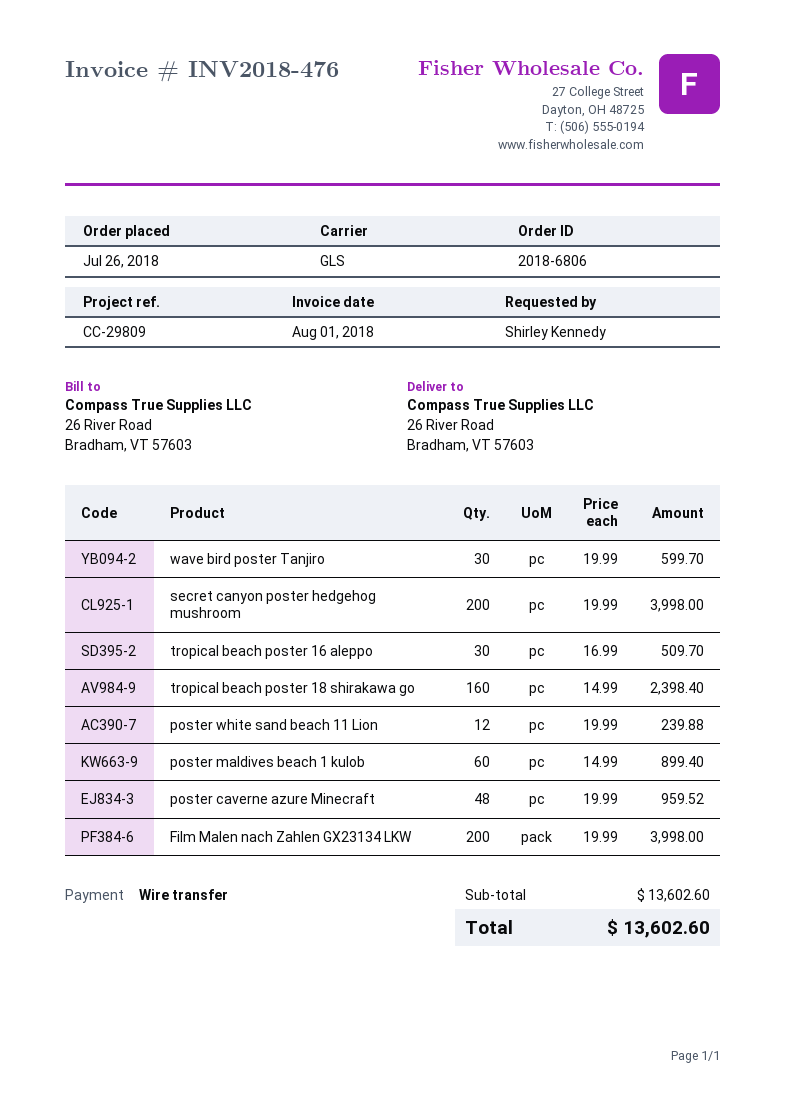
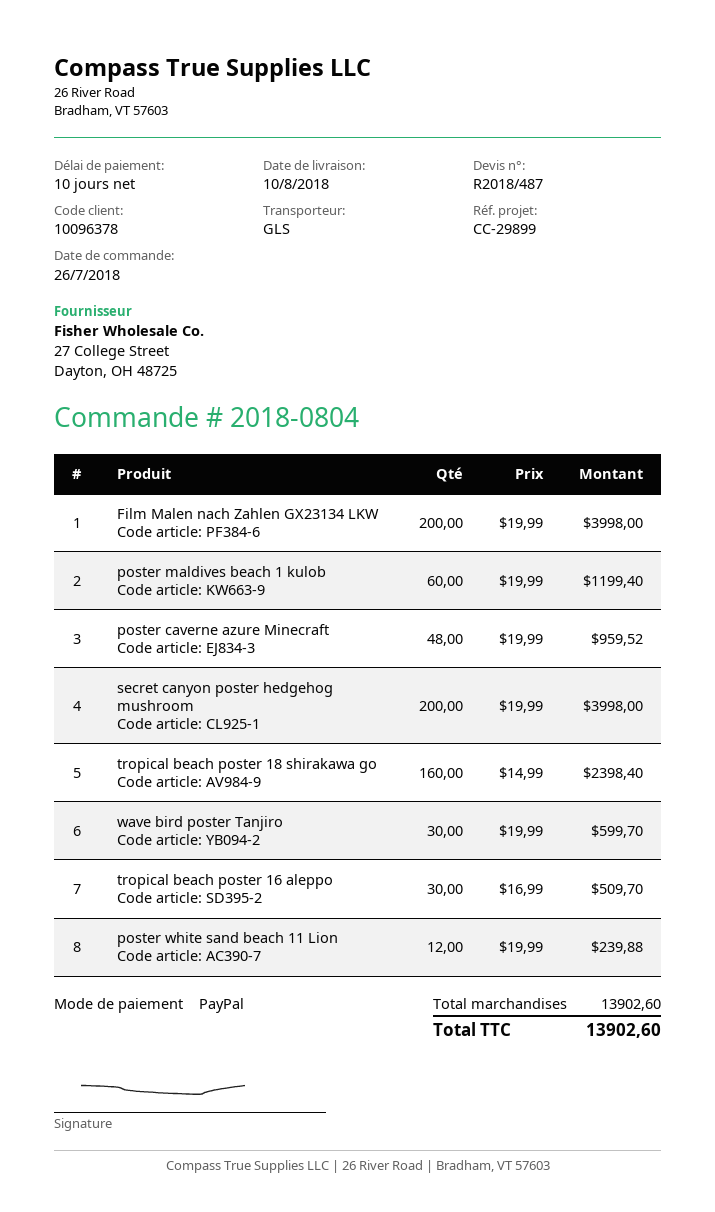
order number: 2018-6806 -> 2018-0804
reference: CC-29809 -> CC-29899
payment method: bank transfer -> PayPal
poster maldives beach 1 kulob: 60 x 14.99 = 899.40 -> 60 x 19.99 = 1199.40
subtotal: 13602.60 -> 13902.60
total: 13602.60 -> 13902.60

